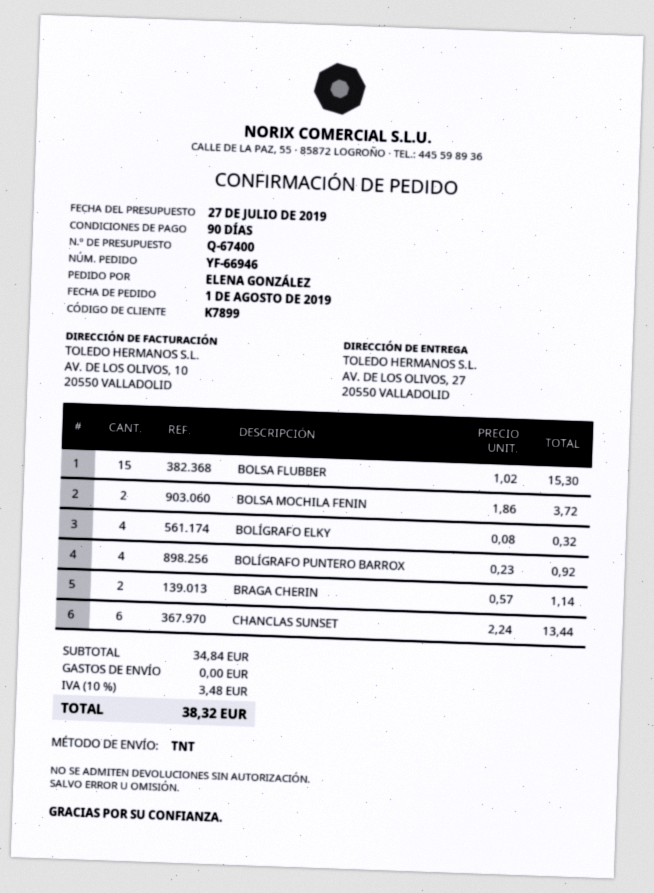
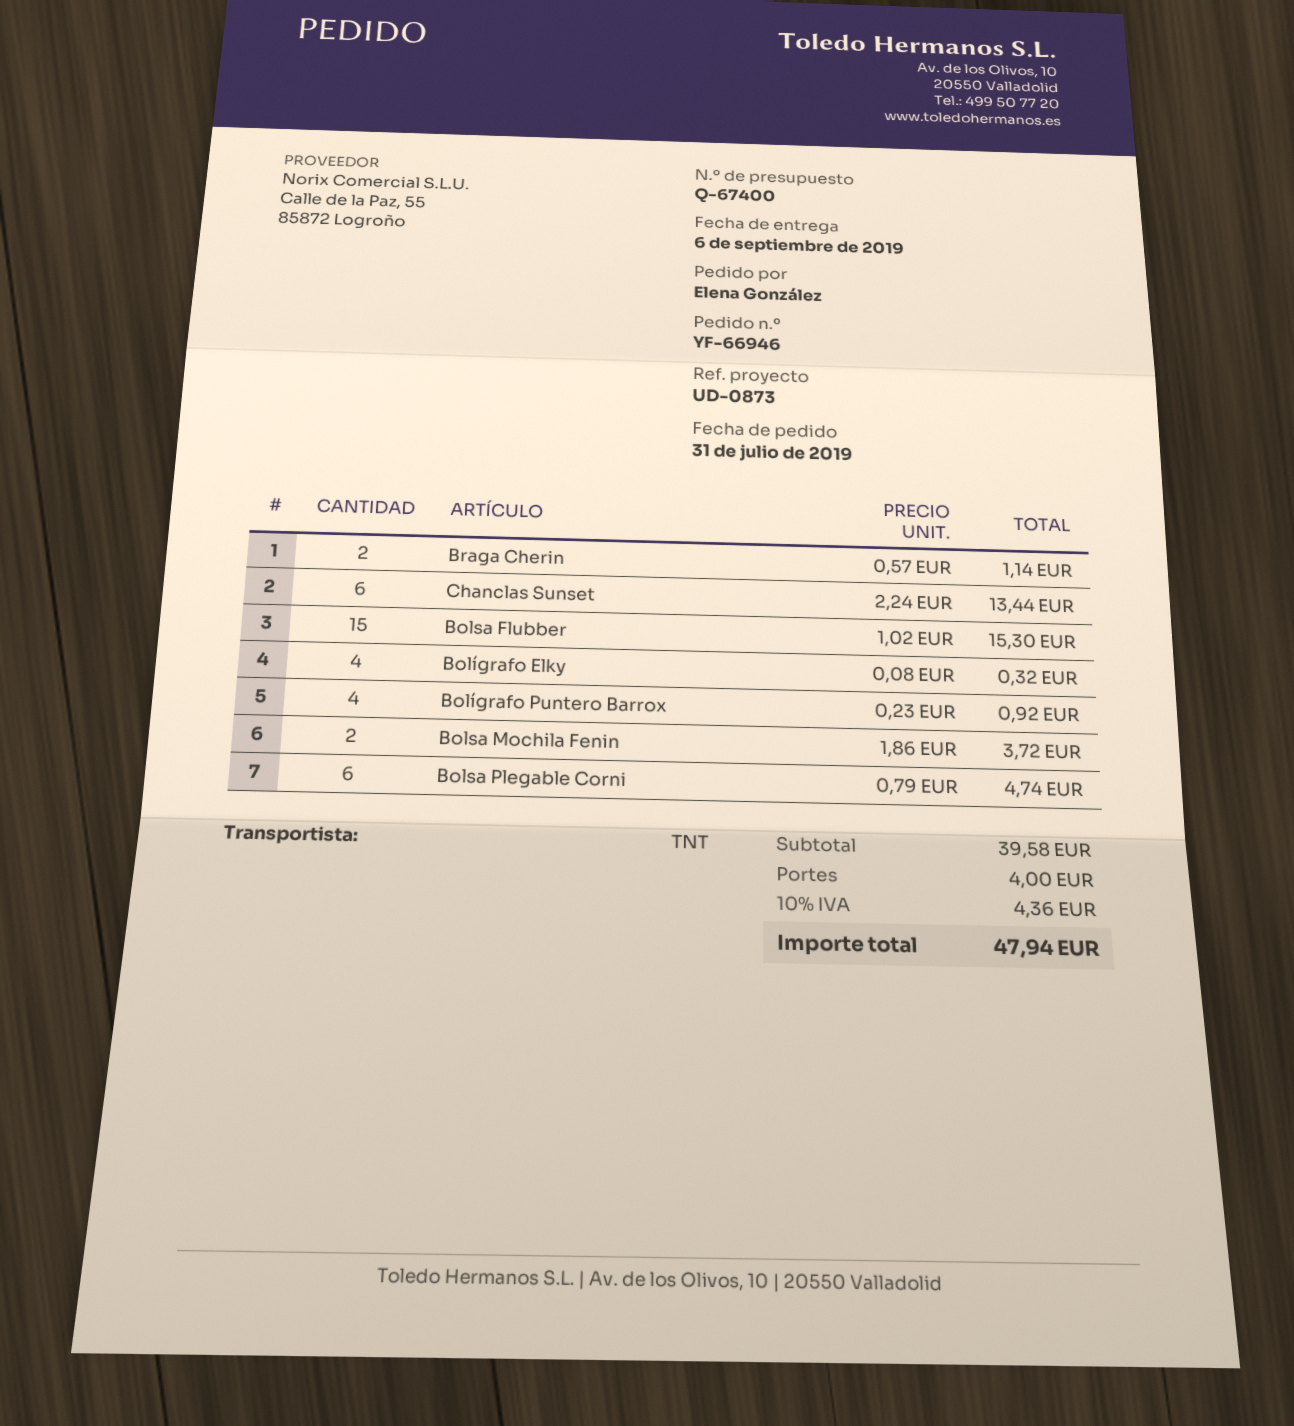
order date: 2019-08-01 -> 2019-07-31
Bolsa Plegable Corni: none -> 6 x 0.79 = 4.74
subtotal: 34.84 -> 39.58
shipping: 0.00 -> 4.00
tax: 10% = 3.48 -> 10% = 4.36
total: 38.32 -> 47.94

